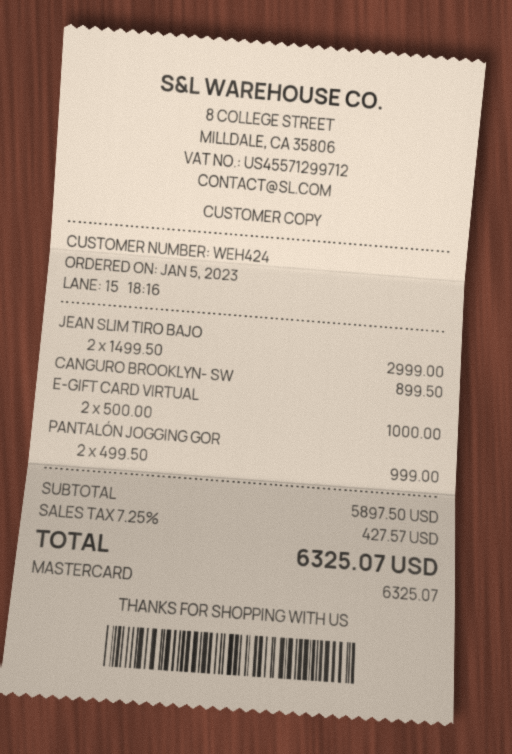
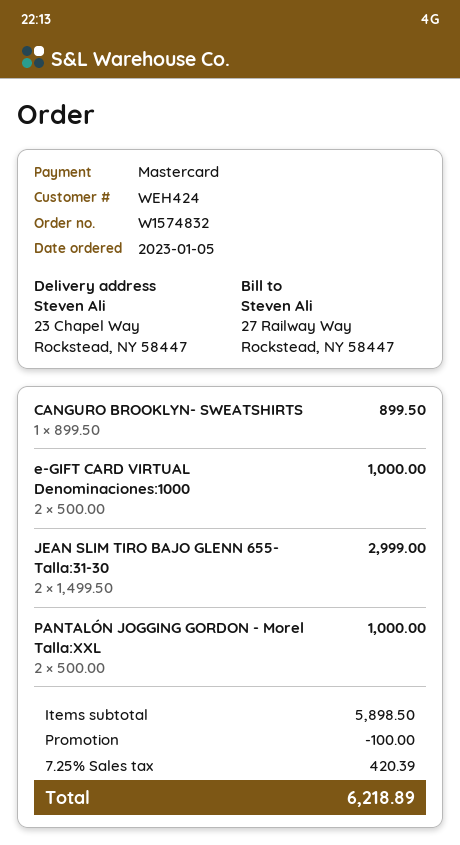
PANTALÓN JOGGING GOR: 2 x 499.50 = 999.00 -> 2 x 500.00 = 1000.00
subtotal: 5897.50 -> 5898.50
discount: none -> 100.00
tax: 7.25% = 427.57 -> 7.25% = 420.39
total: 6325.07 -> 6218.89

